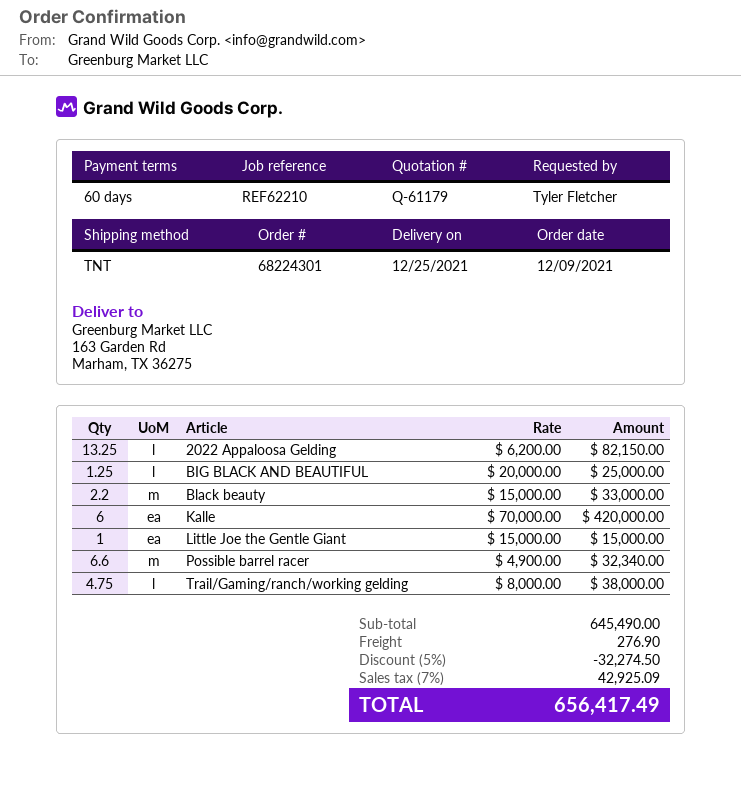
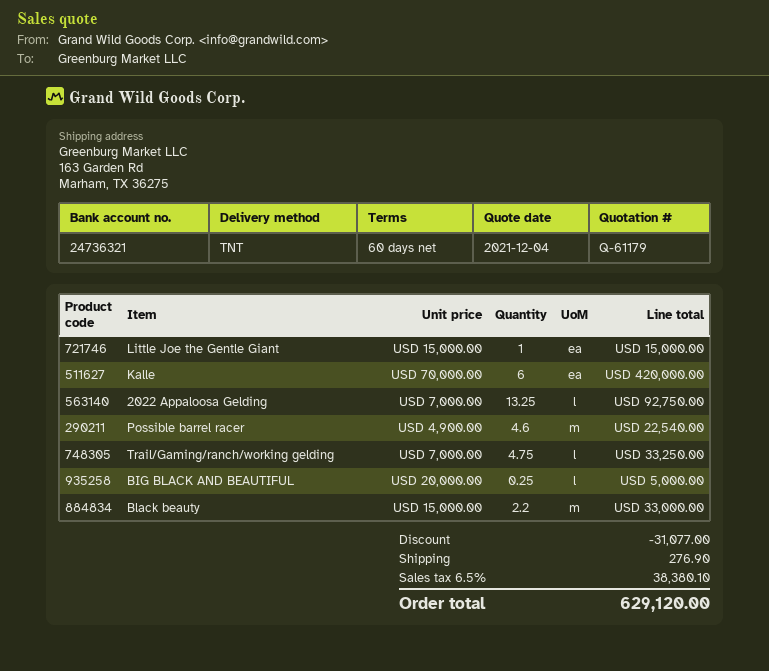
2022 Appaloosa Gelding: 13.25 x 6200.00 = 82150.00 -> 13.25 x 7000.00 = 92750.00
BIG BLACK AND BEAUTIFUL: 1.25 x 20000.00 = 25000.00 -> 0.25 x 20000.00 = 5000.00
Possible barrel racer: 6.6 x 4900.00 = 32340.00 -> 4.6 x 4900.00 = 22540.00
Trail/Gaming/ranch/working gelding: 4.75 x 8000.00 = 38000.00 -> 4.75 x 7000.00 = 33250.00
discount: 32274.50 -> 31077.00
tax: 7% = 42925.09 -> 6.5% = 38380.10
total: 656417.49 -> 629120.00

